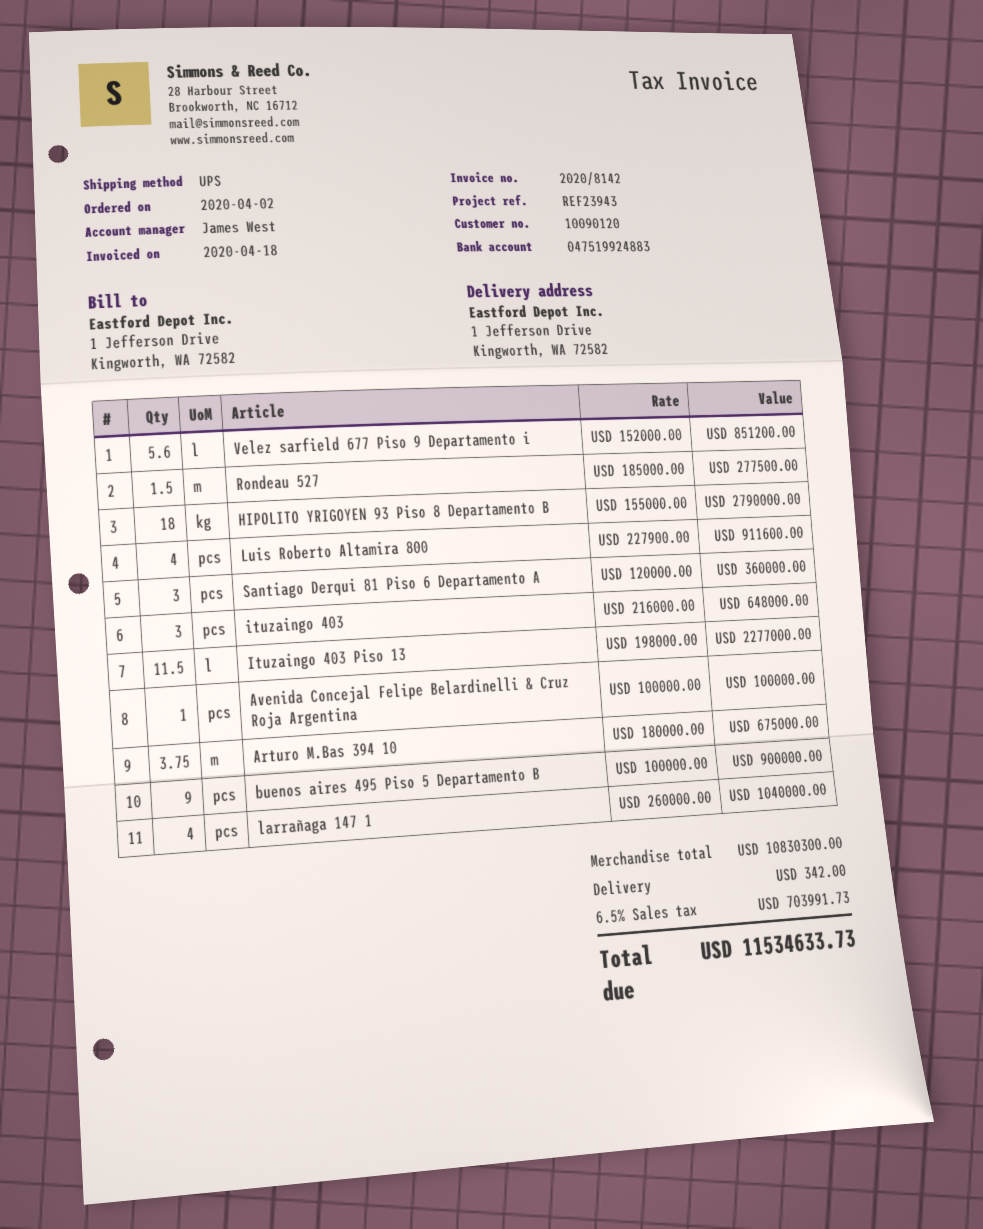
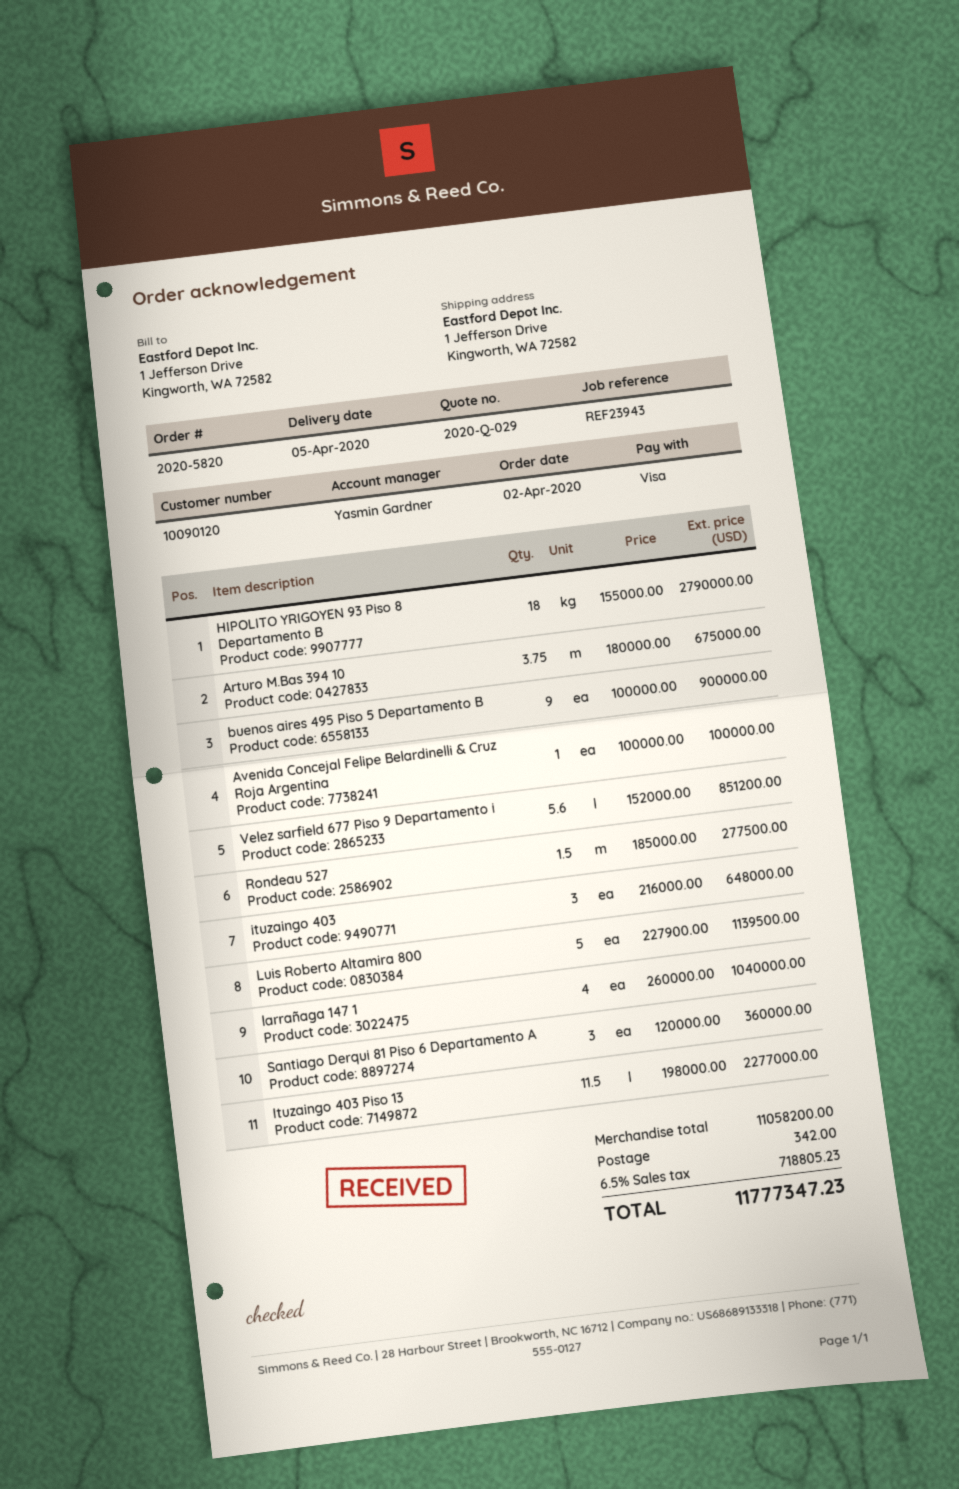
sales rep: James West -> Yasmin Gardner
Luis Roberto Altamira 800: 4 x 227900.00 = 911600.00 -> 5 x 227900.00 = 1139500.00
subtotal: 10830300.00 -> 11058200.00
tax: 6.5% = 703991.73 -> 6.5% = 718805.23
total: 11534633.73 -> 11777347.23

